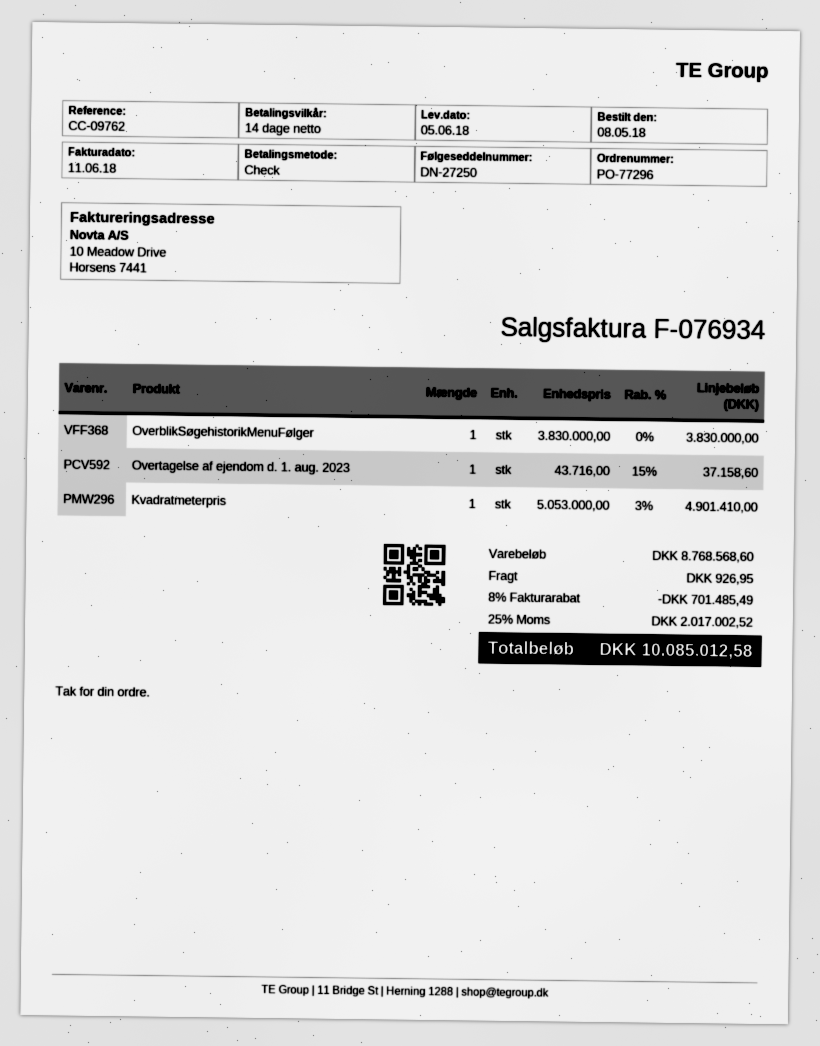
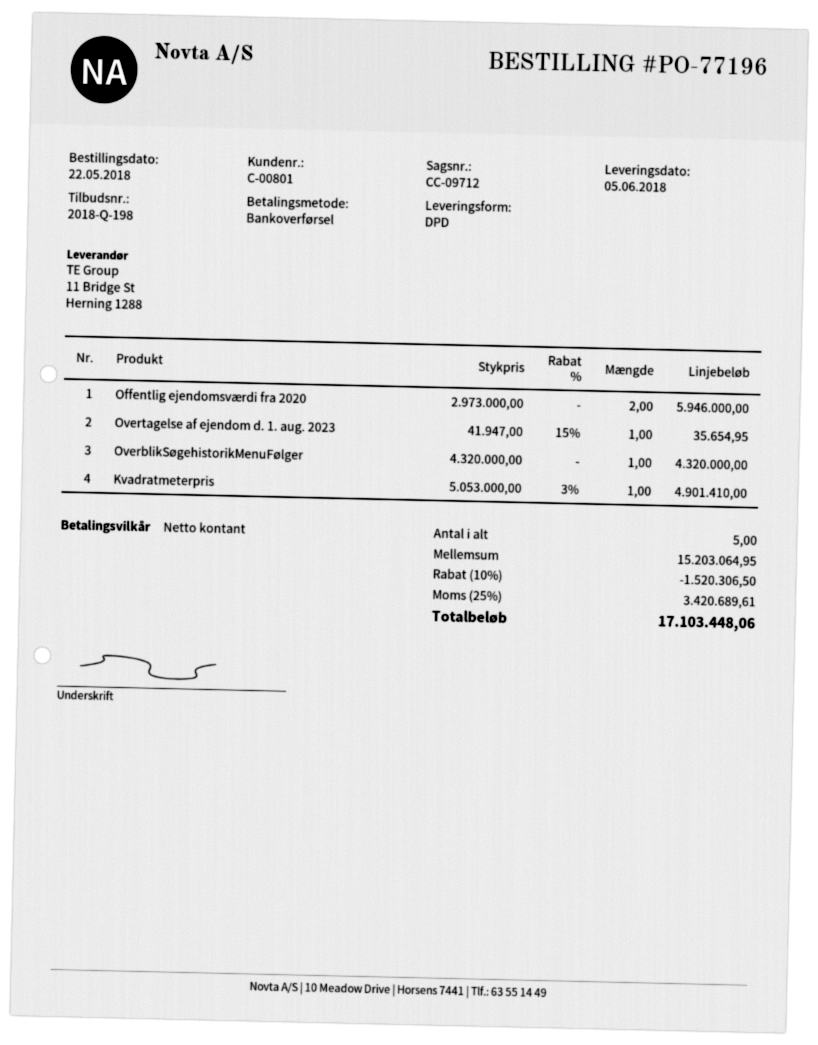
order number: PO-77296 -> PO-77196
order date: 2018-05-08 -> 2018-05-22
payment terms: 14 days -> on receipt
reference: CC-09762 -> CC-09712
payment method: cheque -> bank transfer
OverblikSøgehistorikMenuFølger: 1 x 3830000.00 = 3830000.00 -> 1 x 4320000.00 = 4320000.00
Overtagelse af ejendom d. 1. aug. 2023: 1 x 43716.00 - 15% = 37158.60 -> 1 x 41947.00 - 15% = 35654.95
Offentlig ejendomsværdi fra 2020: none -> 2 x 2973000.00 = 5946000.00
subtotal: 8768568.60 -> 15203064.95
discount: 8% = 701485.49 -> 10% = 1520306.50
shipping: 926.95 -> none
tax: 25% = 2017002.52 -> 25% = 3420689.61
total: 10085012.58 -> 17103448.06

